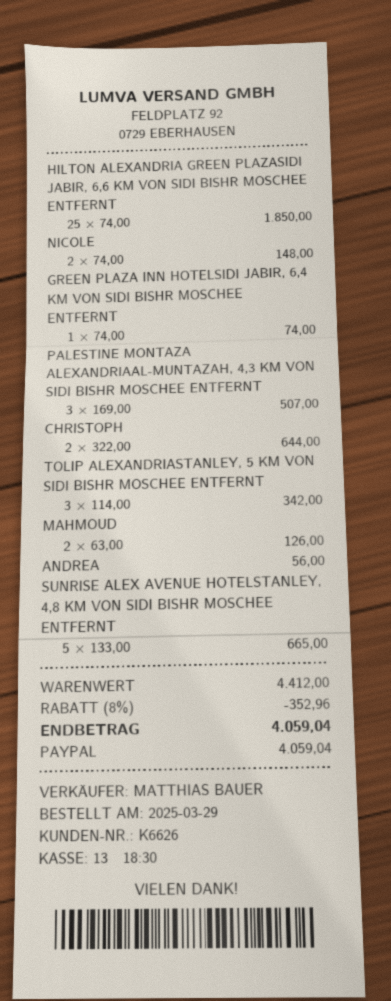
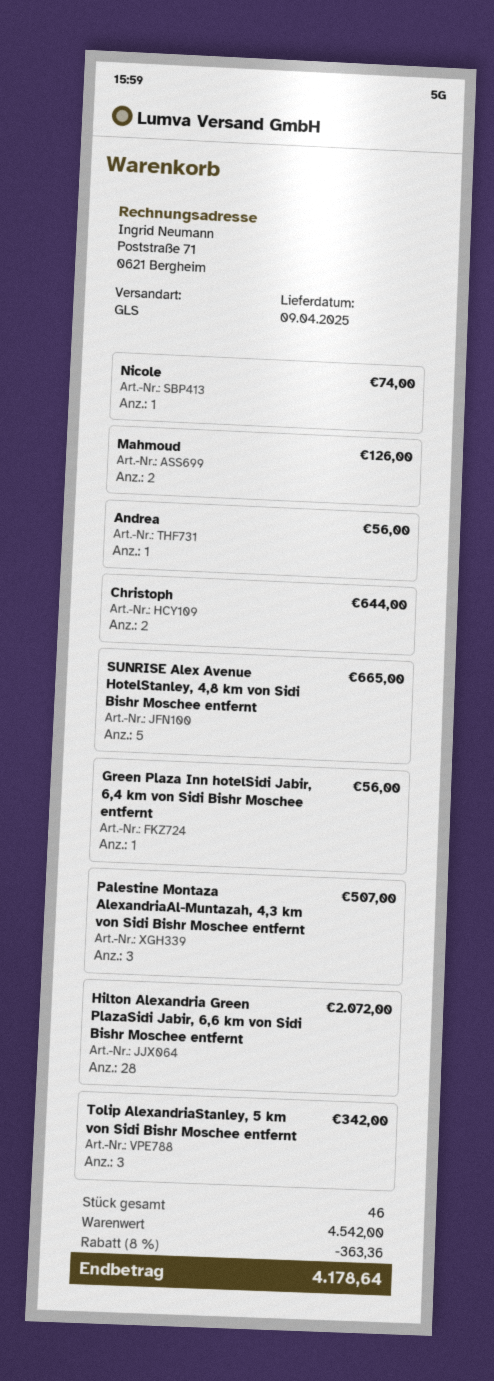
HILTON ALEXANDRIA GREEN PLAZASIDI JABIR, 6,6 KM VON SIDI BISHR MOSCHEE ENTFERNT: 25 for 1850.00 -> 28 for 2072.00
NICOLE: 2 for 148.00 -> 1 for 74.00
GREEN PLAZA INN HOTELSIDI JABIR, 6,4 KM VON SIDI BISHR MOSCHEE ENTFERNT: 1 for 74.00 -> 1 for 56.00
subtotal: 4412.00 -> 4542.00
discount: 8% = 352.96 -> 8% = 363.36
total: 4059.04 -> 4178.64

